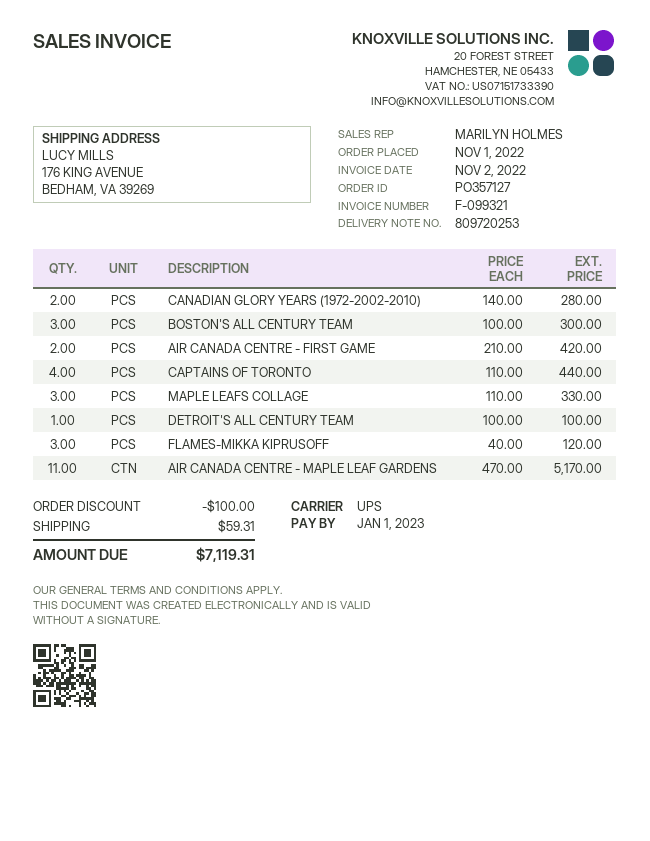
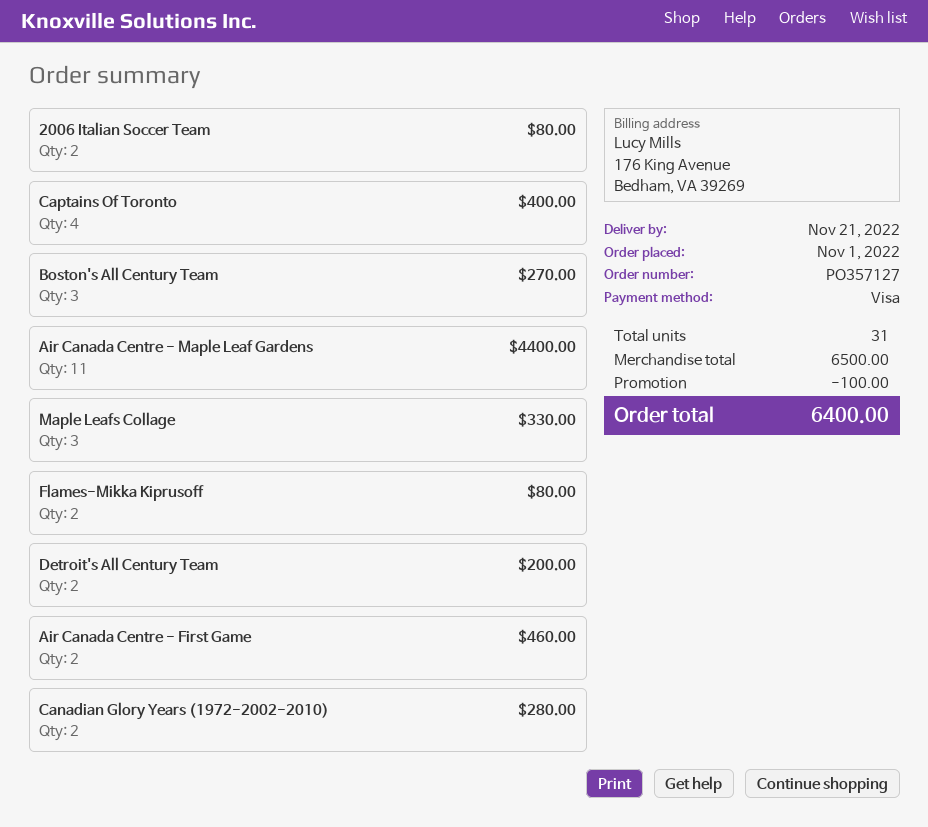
BOSTON'S ALL CENTURY TEAM: 3 for 300.00 -> 3 for 270.00
AIR CANADA CENTRE - FIRST GAME: 2 for 420.00 -> 2 for 460.00
CAPTAINS OF TORONTO: 4 for 440.00 -> 4 for 400.00
DETROIT'S ALL CENTURY TEAM: 1 for 100.00 -> 2 for 200.00
FLAMES-MIKKA KIPRUSOFF: 3 for 120.00 -> 2 for 80.00
AIR CANADA CENTRE - MAPLE LEAF GARDENS: 11 for 5170.00 -> 11 for 4400.00
2006 Italian Soccer Team: none -> 2 for 80.00
shipping: 59.31 -> none
total: 7119.31 -> 6400.00

